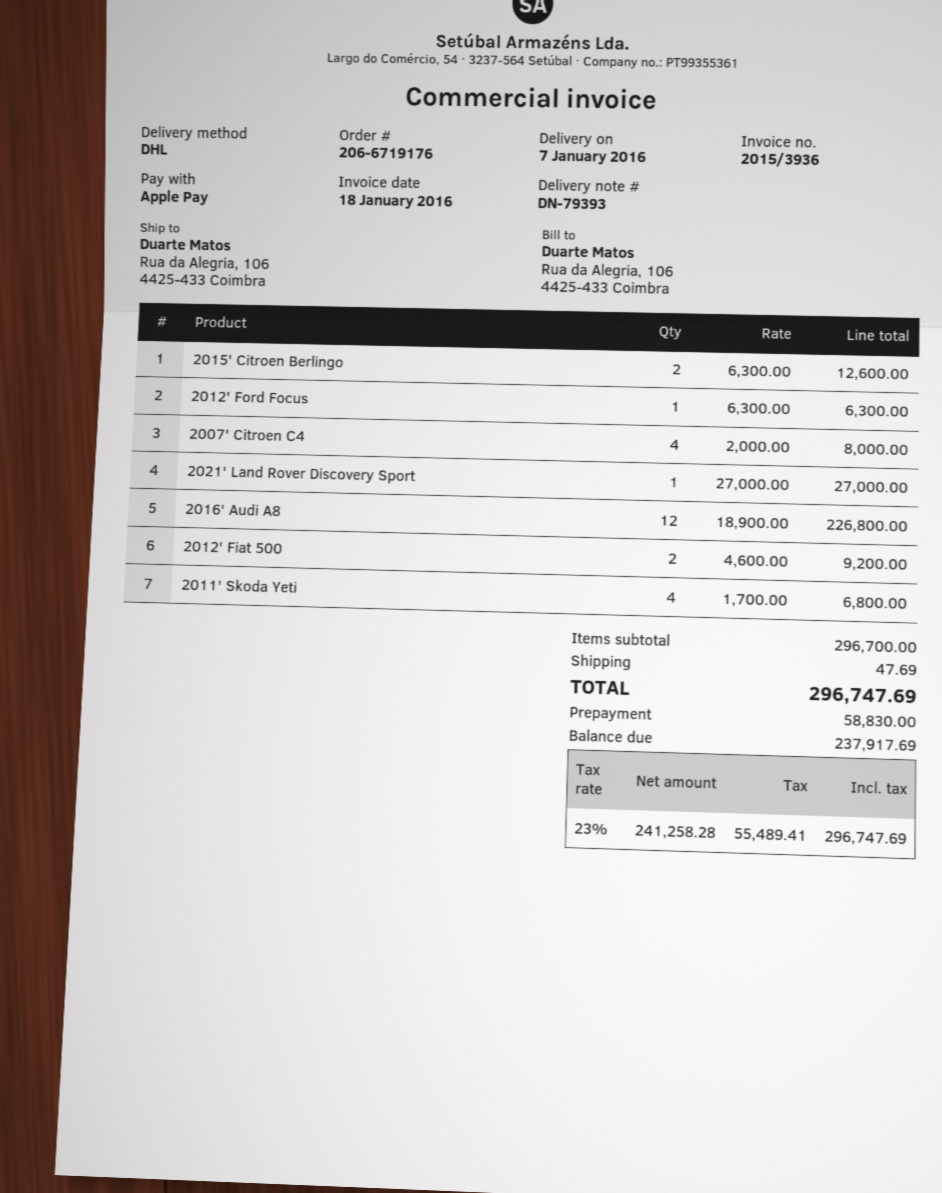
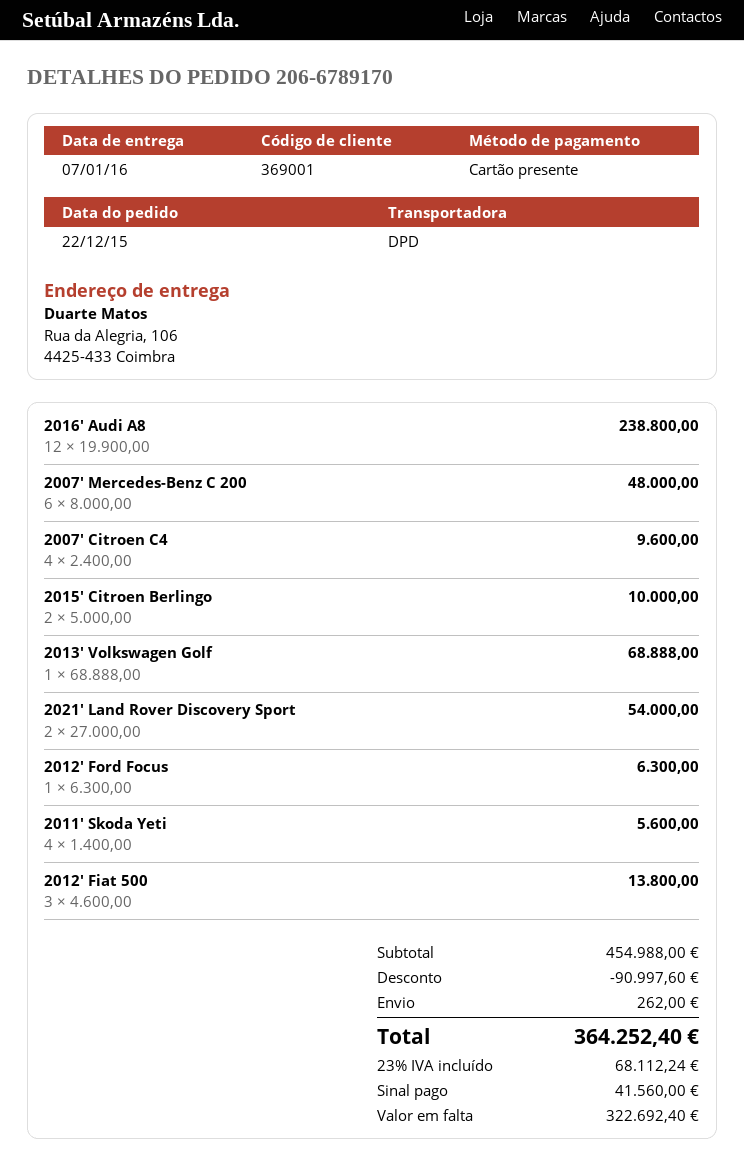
order number: 206-6719176 -> 206-6789170
payment method: Apple Pay -> gift card
shipping method: DHL -> DPD
2015' Citroen Berlingo: 2 x 6300.00 = 12600.00 -> 2 x 5000.00 = 10000.00
2007' Citroen C4: 4 x 2000.00 = 8000.00 -> 4 x 2400.00 = 9600.00
2021' Land Rover Discovery Sport: 1 x 27000.00 = 27000.00 -> 2 x 27000.00 = 54000.00
2016' Audi A8: 12 x 18900.00 = 226800.00 -> 12 x 19900.00 = 238800.00
2012' Fiat 500: 2 x 4600.00 = 9200.00 -> 3 x 4600.00 = 13800.00
2011' Skoda Yeti: 4 x 1700.00 = 6800.00 -> 4 x 1400.00 = 5600.00
2007' Mercedes-Benz C 200: none -> 6 x 8000.00 = 48000.00
2013' Volkswagen Golf: none -> 1 x 68888.00 = 68888.00
subtotal: 296700.00 -> 454988.00
discount: none -> 90997.60
shipping: 47.69 -> 262.00
tax: 23% = 55489.41 -> 23% = 68112.24
total: 296747.69 -> 364252.40
deposit: 58830.00 -> 41560.00
balance: 237917.69 -> 322692.40

